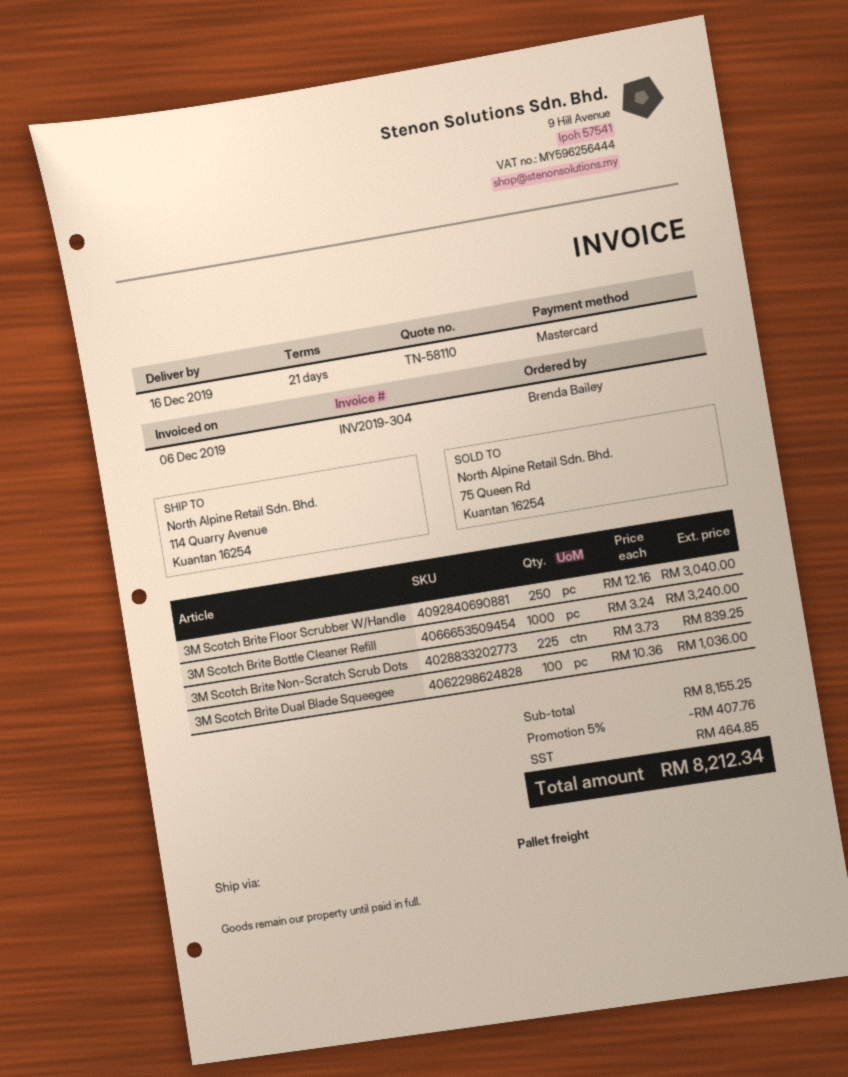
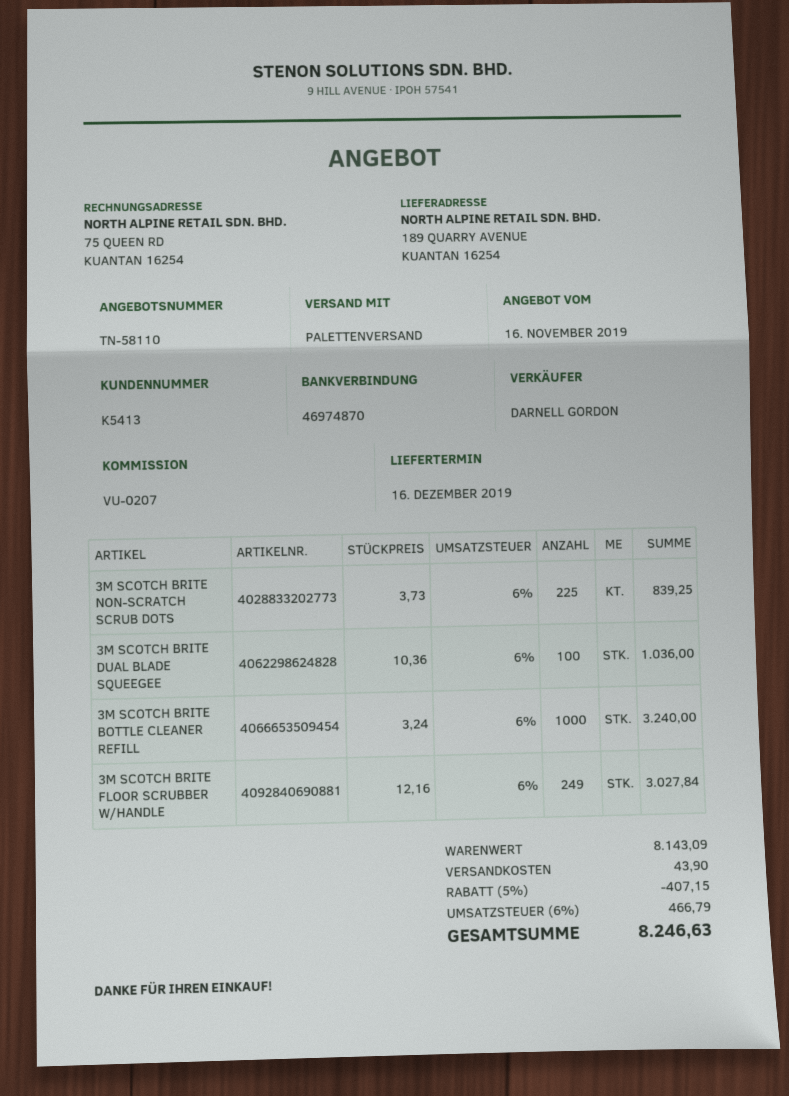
ship to: 114 Quarry Avenue, Kuantan 16254 -> 189 QUARRY AVENUE, KUANTAN 16254
3M Scotch Brite Floor Scrubber W/Handle: 250 x 12.16 = 3040.00 -> 249 x 12.16 = 3027.84
subtotal: 8155.25 -> 8143.09
discount: 5% = 407.76 -> 5% = 407.15
shipping: none -> 43.90
tax: 464.85 -> 466.79
total: 8212.34 -> 8246.63

